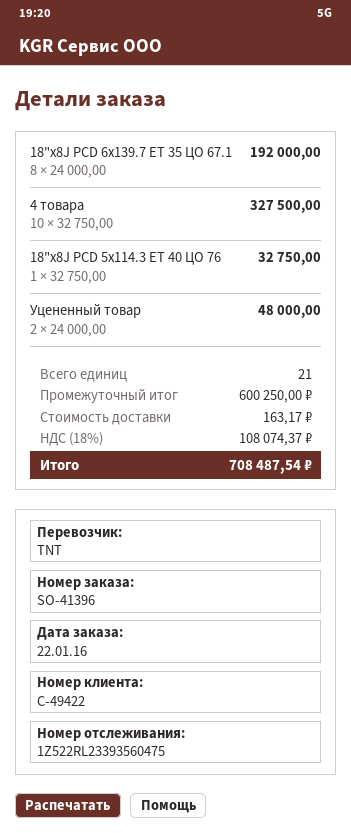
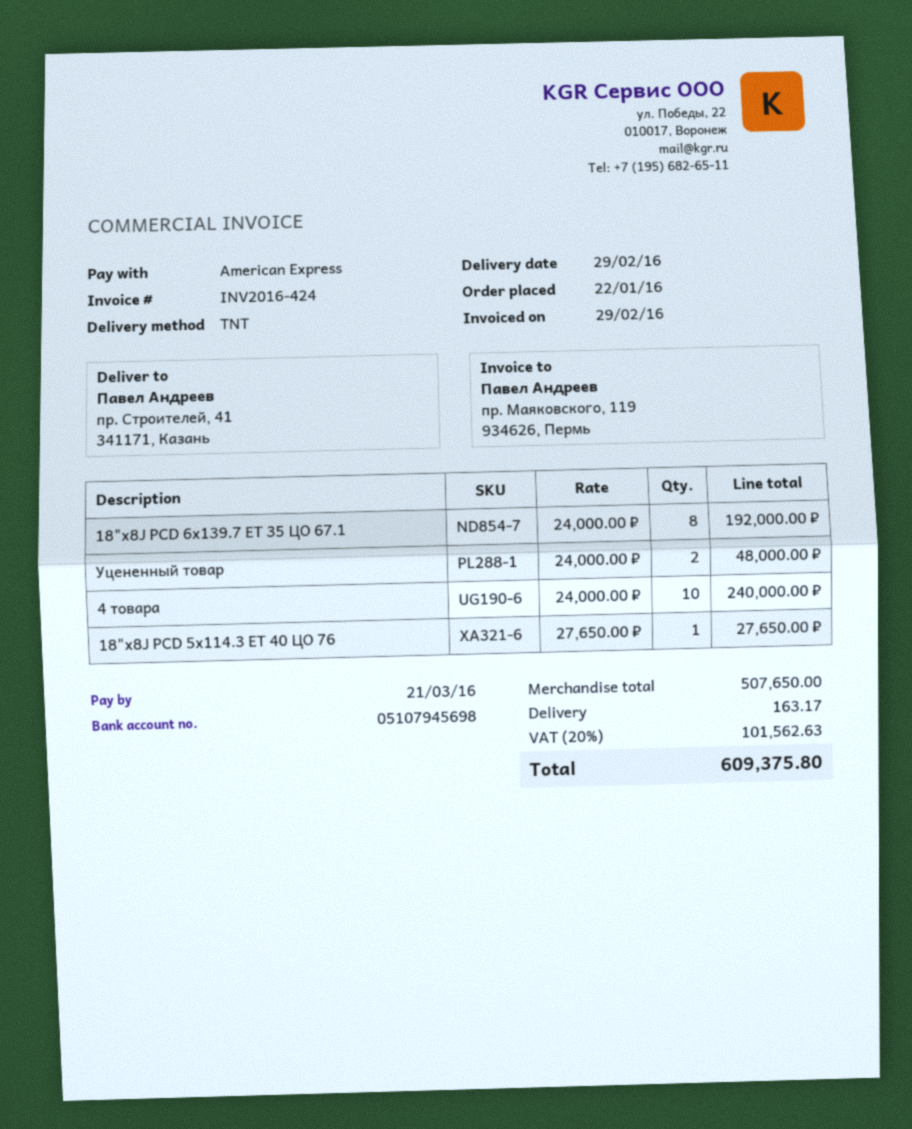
4 товара: 10 x 32750.00 = 327500.00 -> 10 x 24000.00 = 240000.00
18"x8J PCD 5x114.3 ЕТ 40 ЦО 76: 1 x 32750.00 = 32750.00 -> 1 x 27650.00 = 27650.00
subtotal: 600250.00 -> 507650.00
tax: 18% = 108074.37 -> 20% = 101562.63
total: 708487.54 -> 609375.80

